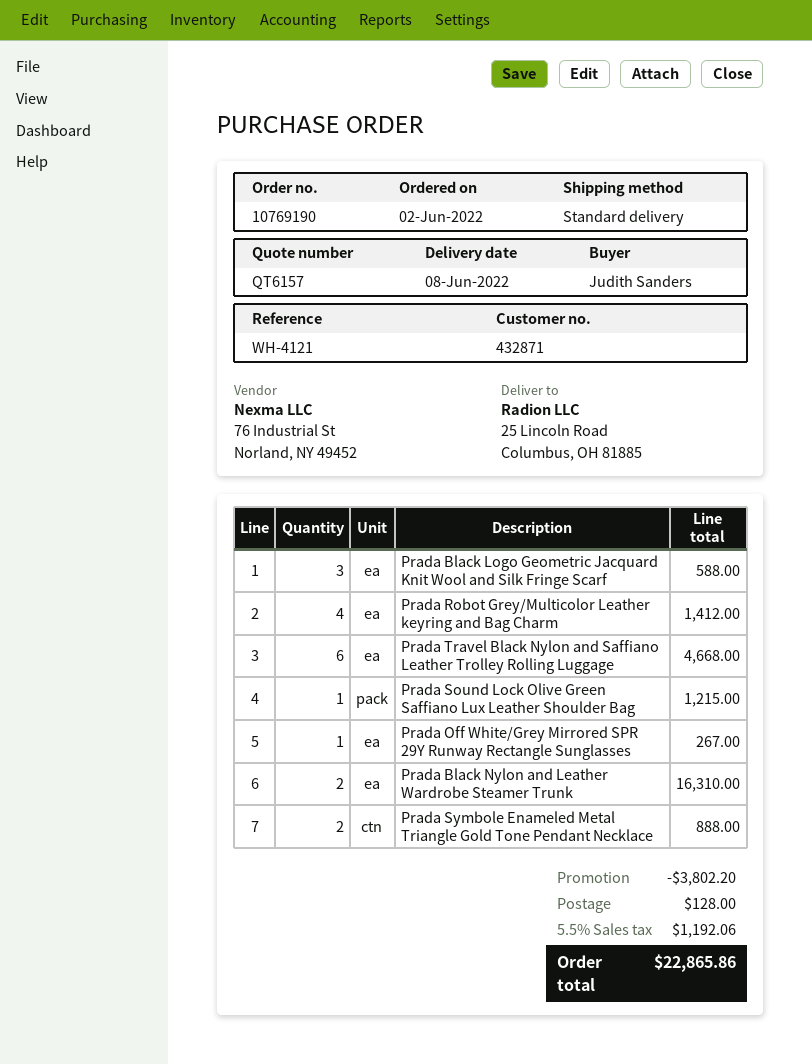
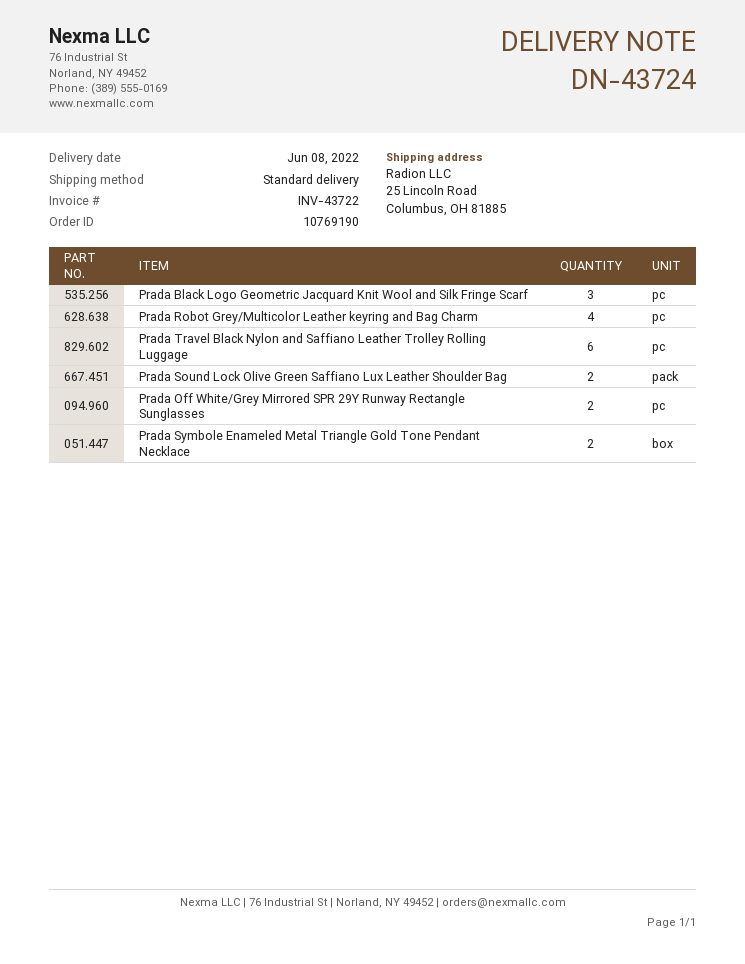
Prada Sound Lock Olive Green Saffiano Lux Leather Shoulder Bag: 1 -> 2
Prada Off White/Grey Mirrored SPR 29Y Runway Rectangle Sunglasses: 1 -> 2
Prada Black Nylon and Leather Wardrobe Steamer Trunk: 2 -> none

